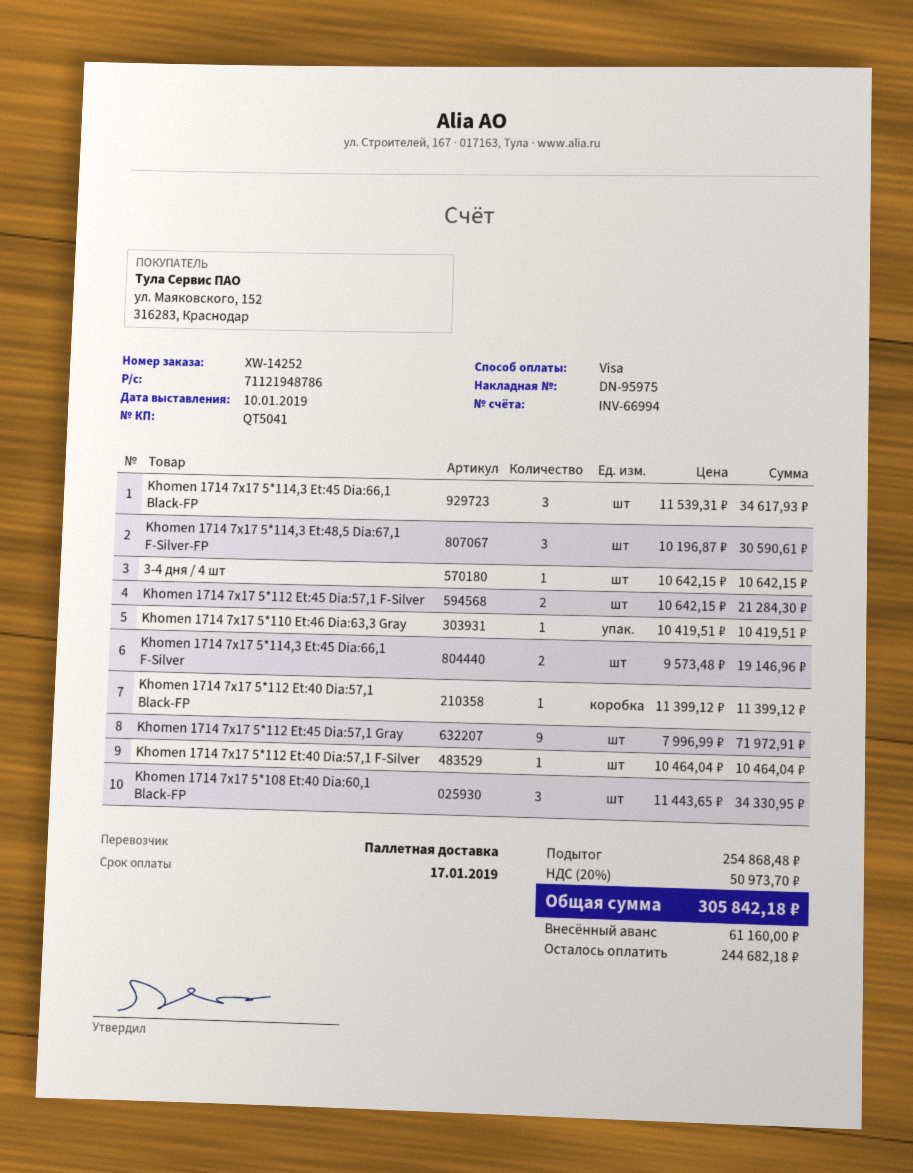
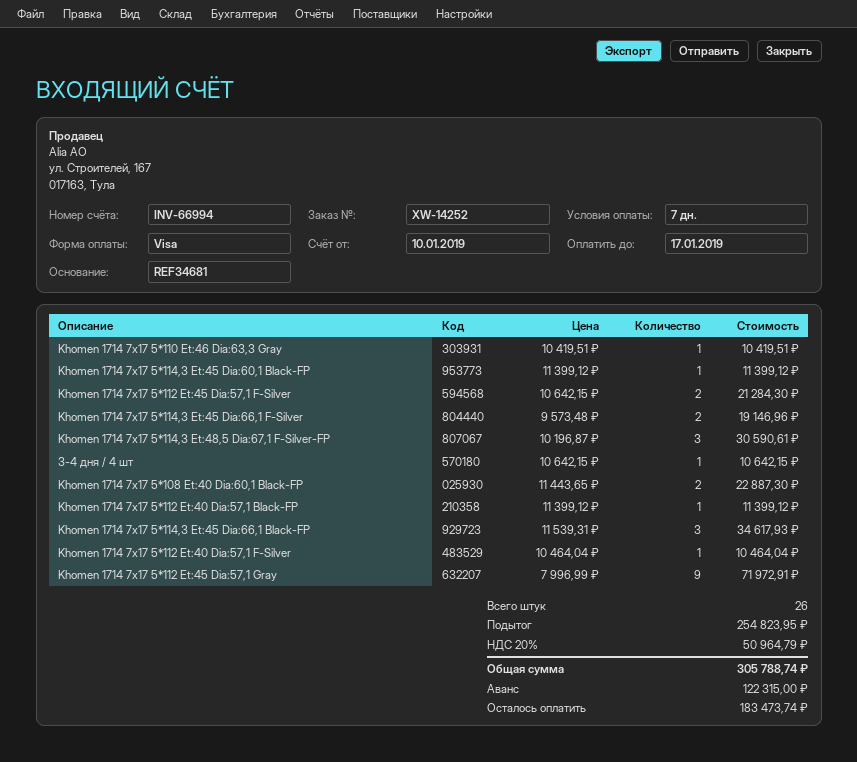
Khomen 1714 7x17 5*108 Et:40 Dia:60,1 Black-FP: 3 x 11443.65 = 34330.95 -> 2 x 11443.65 = 22887.30
Khomen 1714 7x17 5*114,3 Et:45 Dia:60,1 Black-FP: none -> 1 x 11399.12 = 11399.12
subtotal: 254868.48 -> 254823.95
tax: 20% = 50973.70 -> 20% = 50964.79
total: 305842.18 -> 305788.74
deposit: 61160.00 -> 122315.00
balance: 244682.18 -> 183473.74

